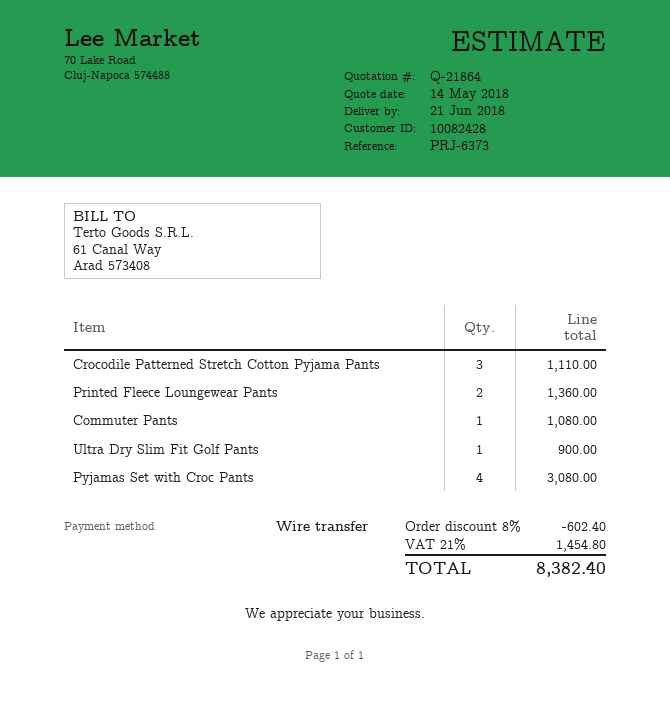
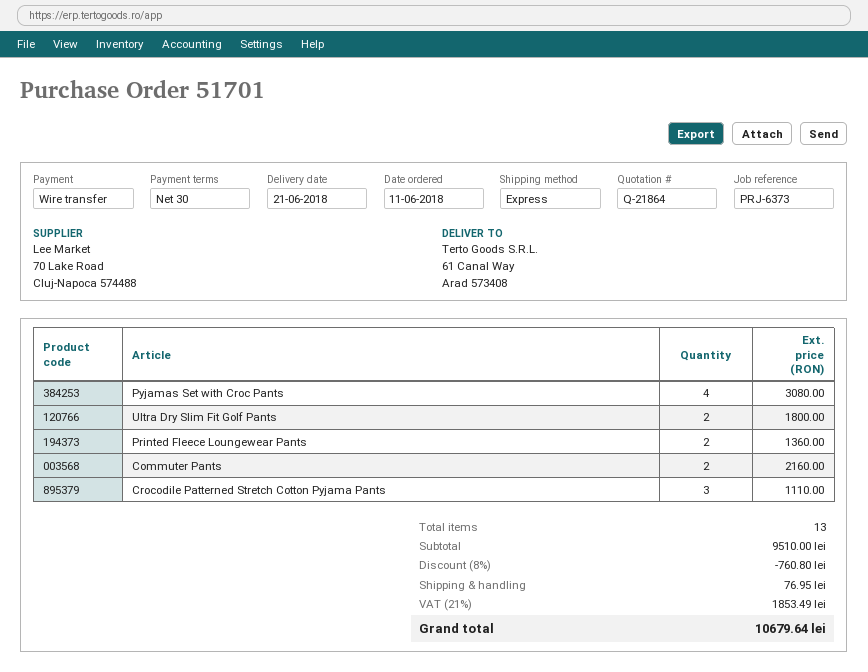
Commuter Pants: 1 for 1080.00 -> 2 for 2160.00
Ultra Dry Slim Fit Golf Pants: 1 for 900.00 -> 2 for 1800.00
discount: 8% = 602.40 -> 8% = 760.80
shipping: none -> 76.95
tax: 21% = 1454.80 -> 21% = 1853.49
total: 8382.40 -> 10679.64

